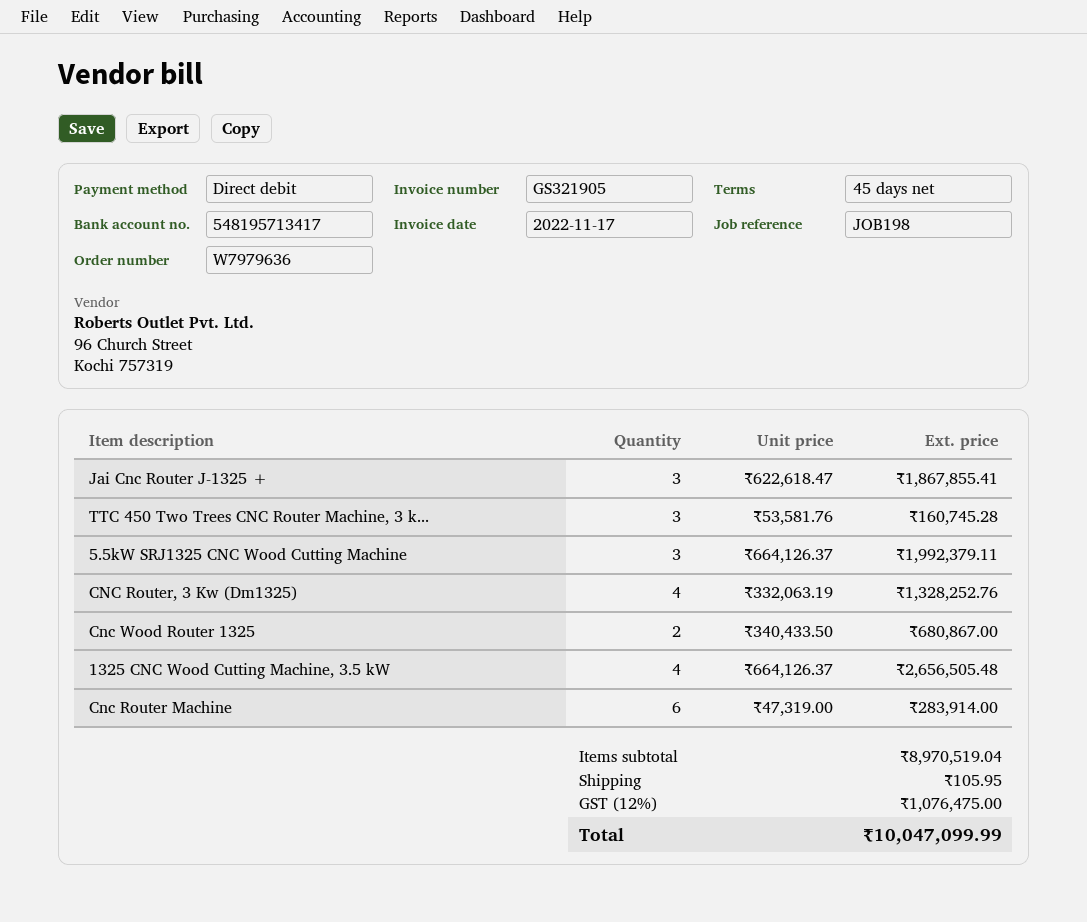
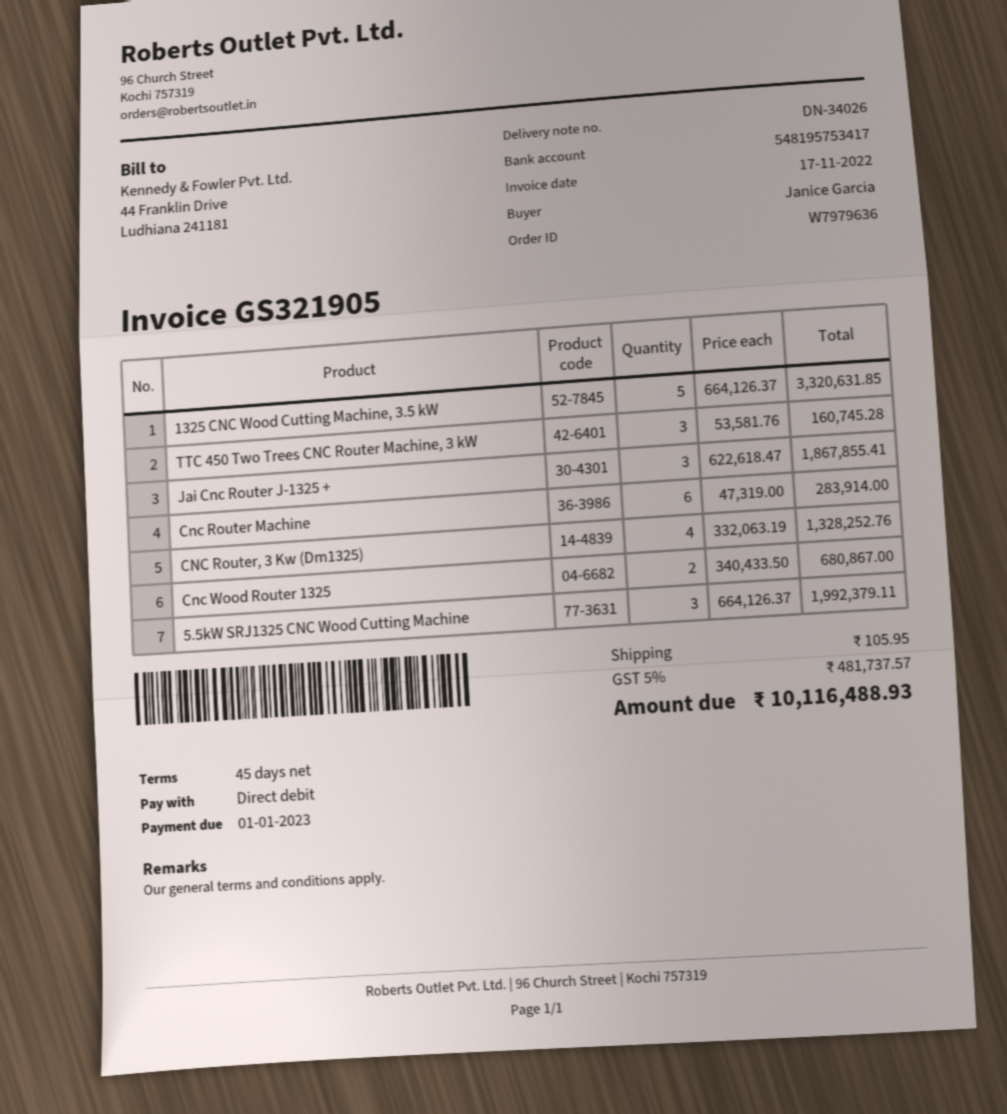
bank account: 548195713417 -> 548195753417
1325 CNC Wood Cutting Machine, 3.5 kW: 4 x 664126.37 = 2656505.48 -> 5 x 664126.37 = 3320631.85
tax: 12% = 1076475.00 -> 5% = 481737.57
total: 10047099.99 -> 10116488.93

